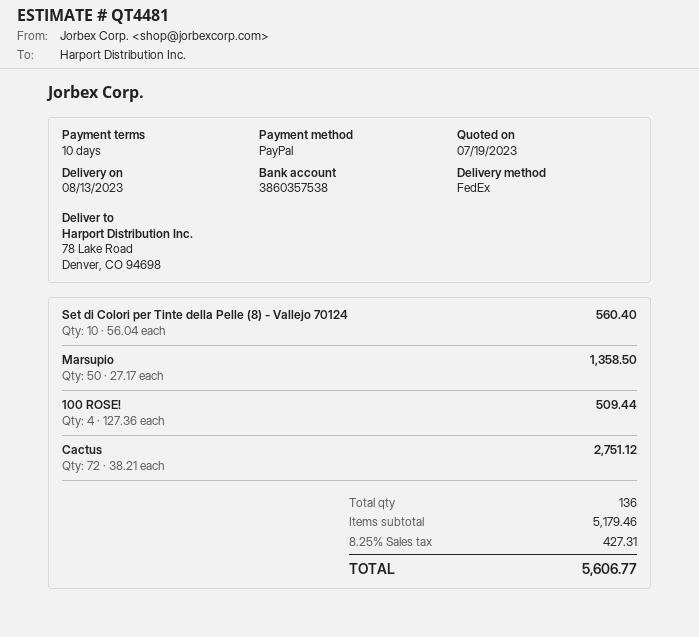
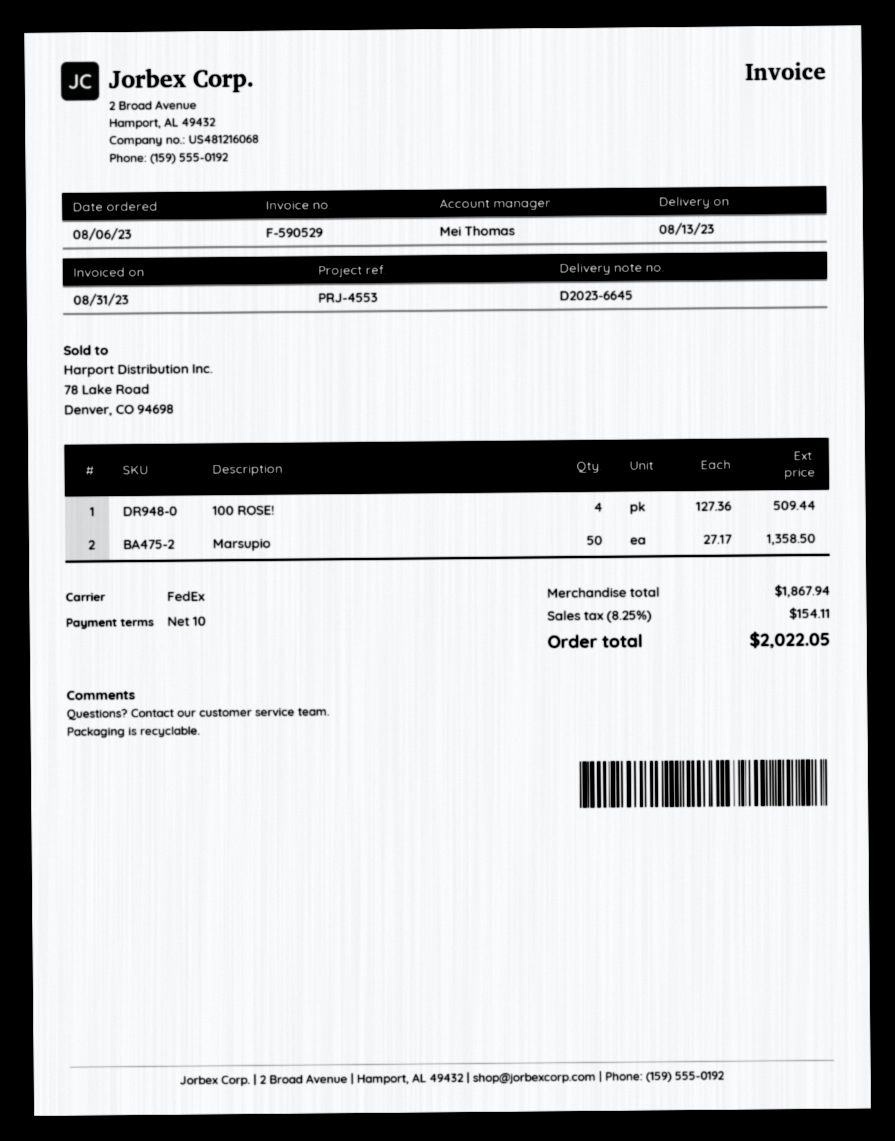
Set di Colori per Tinte della Pelle (8) - Vallejo 70124: 10 x 56.04 = 560.40 -> none
Cactus: 72 x 38.21 = 2751.12 -> none
subtotal: 5179.46 -> 1867.94
tax: 8.25% = 427.31 -> 8.25% = 154.11
total: 5606.77 -> 2022.05

